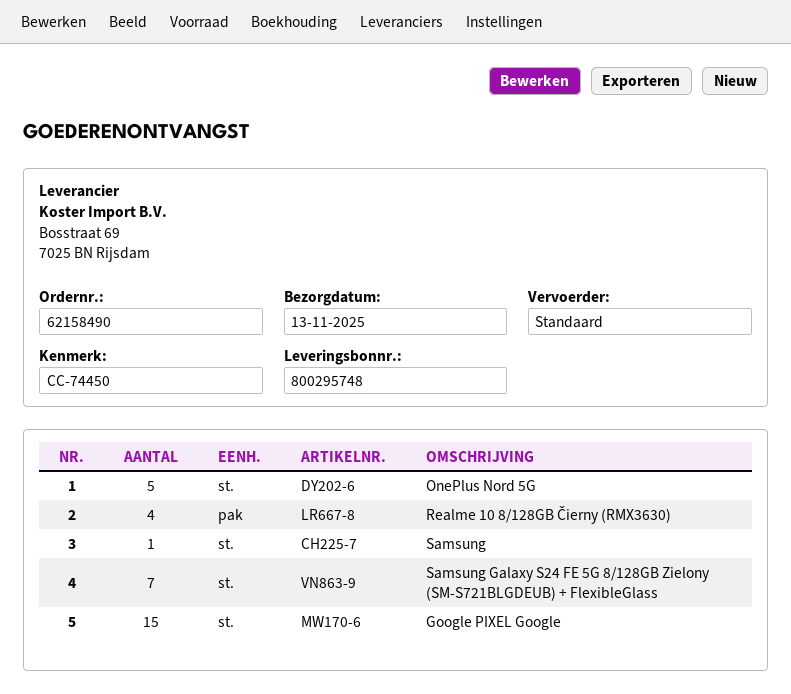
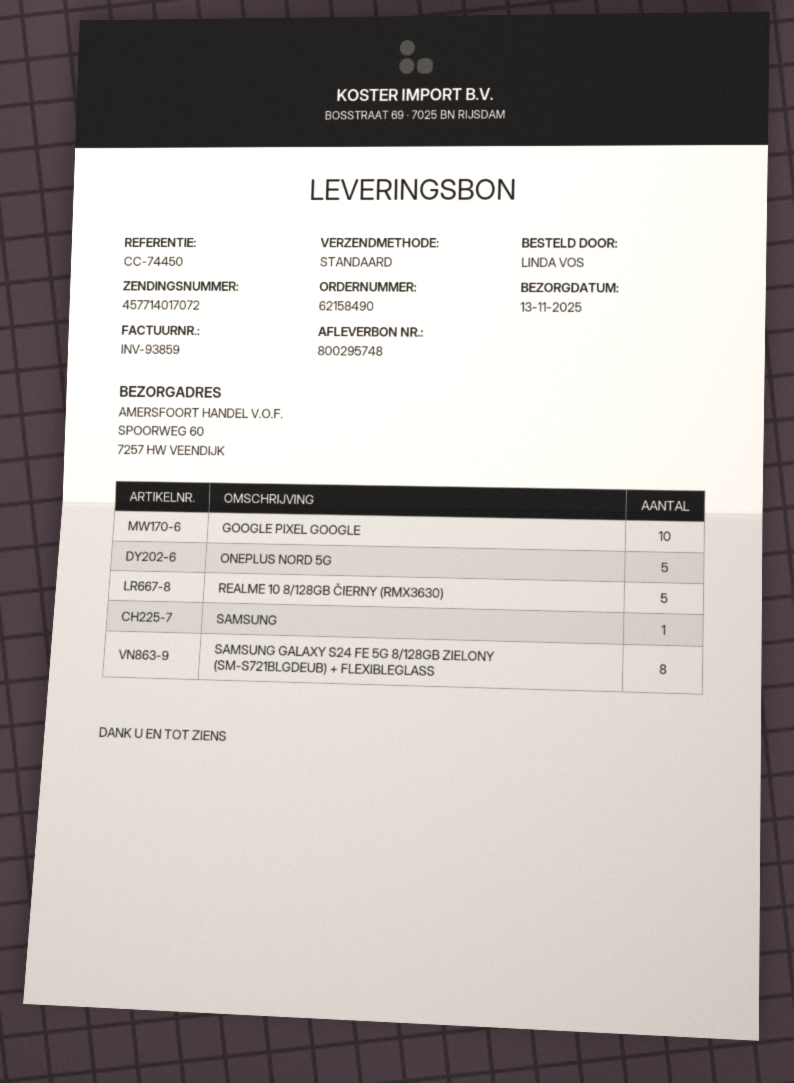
Realme 10 8/128GB Čierny (RMX3630): 4 -> 5
Samsung Galaxy S24 FE 5G 8/128GB Zielony (SM-S721BLGDEUB) + FlexibleGlass: 7 -> 8
Google PIXEL Google: 15 -> 10

